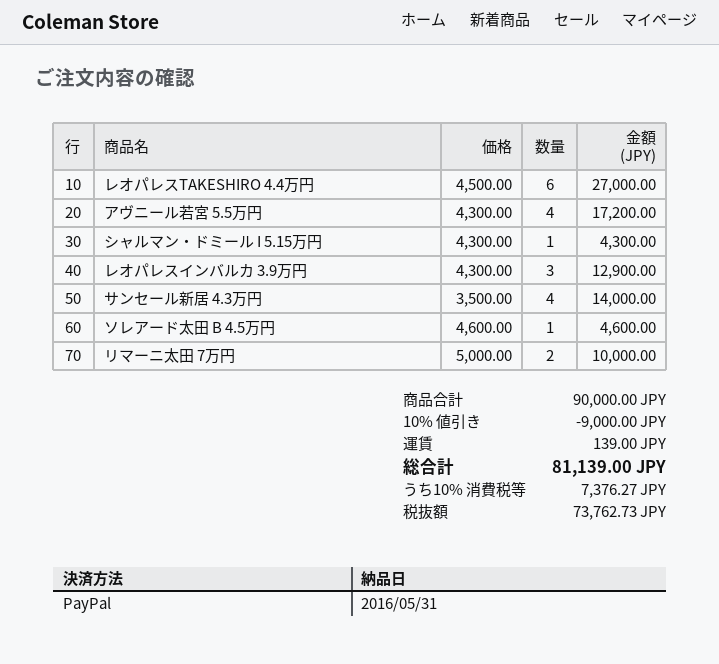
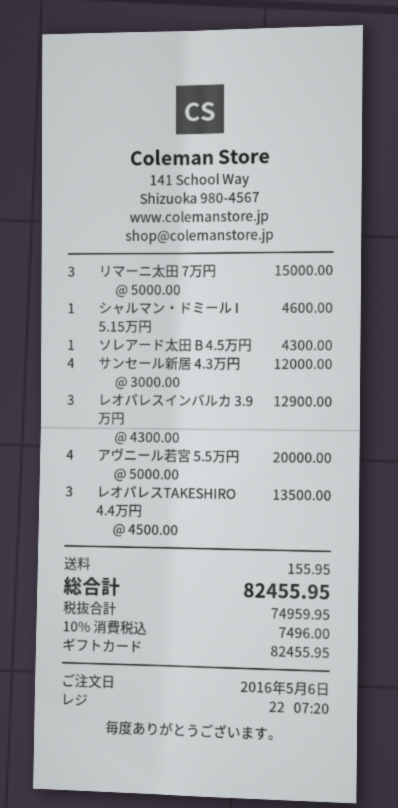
payment method: PayPal -> gift card
レオパレスTAKESHIRO 4.4万円: 6 x 4500.00 = 27000.00 -> 3 x 4500.00 = 13500.00
アヴニール若宮 5.5万円: 4 x 4300.00 = 17200.00 -> 4 x 5000.00 = 20000.00
シャルマン・ドミール I 5.15万円: 1 x 4300.00 = 4300.00 -> 1 x 4600.00 = 4600.00
サンセール新居 4.3万円: 4 x 3500.00 = 14000.00 -> 4 x 3000.00 = 12000.00
ソレアード太田 B 4.5万円: 1 x 4600.00 = 4600.00 -> 1 x 4300.00 = 4300.00
リマーニ太田 7万円: 2 x 5000.00 = 10000.00 -> 3 x 5000.00 = 15000.00
discount: 10% = 9000.00 -> none
shipping: 139.00 -> 155.95
net: 73762.73 -> 74959.95
tax: 10% = 7376.27 -> 10% = 7496.00
total: 81139.00 -> 82455.95

